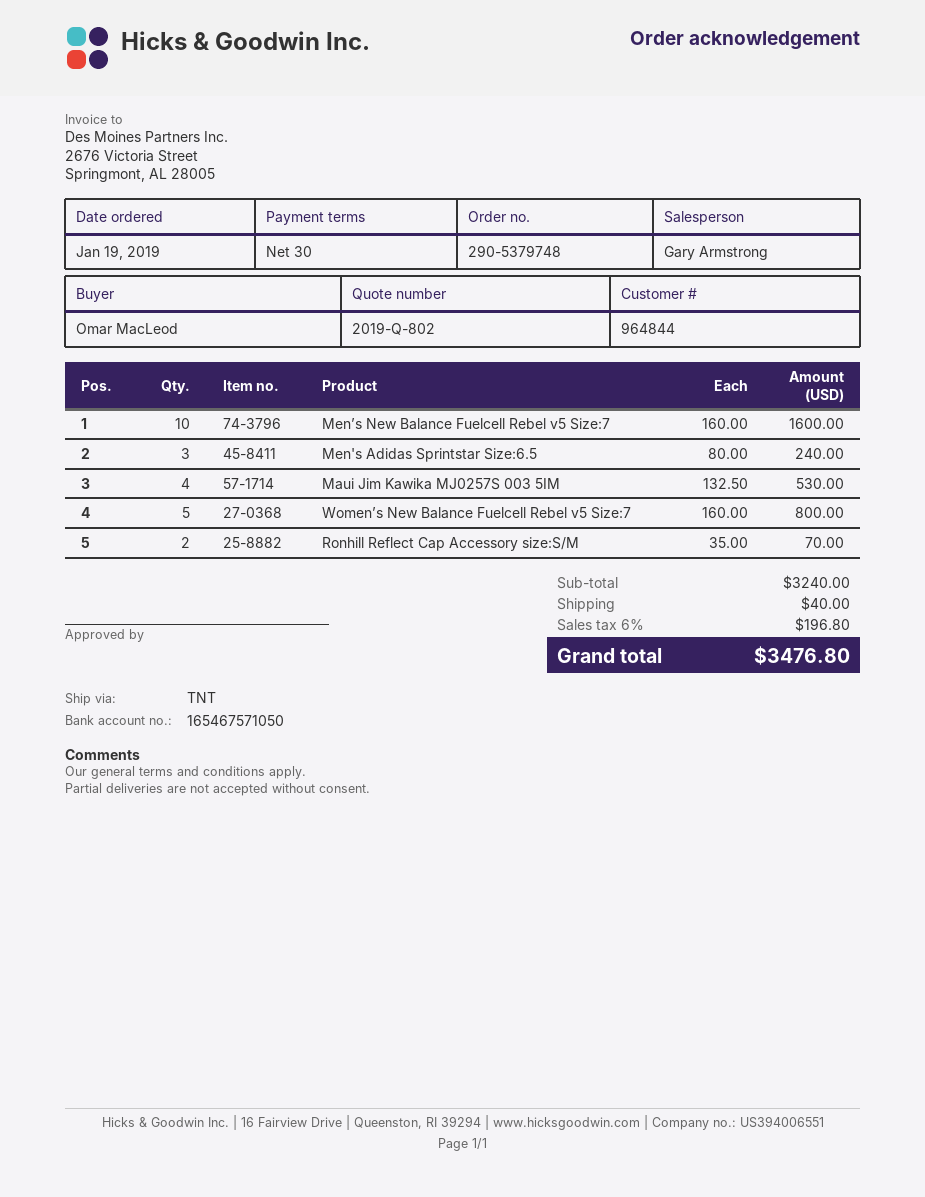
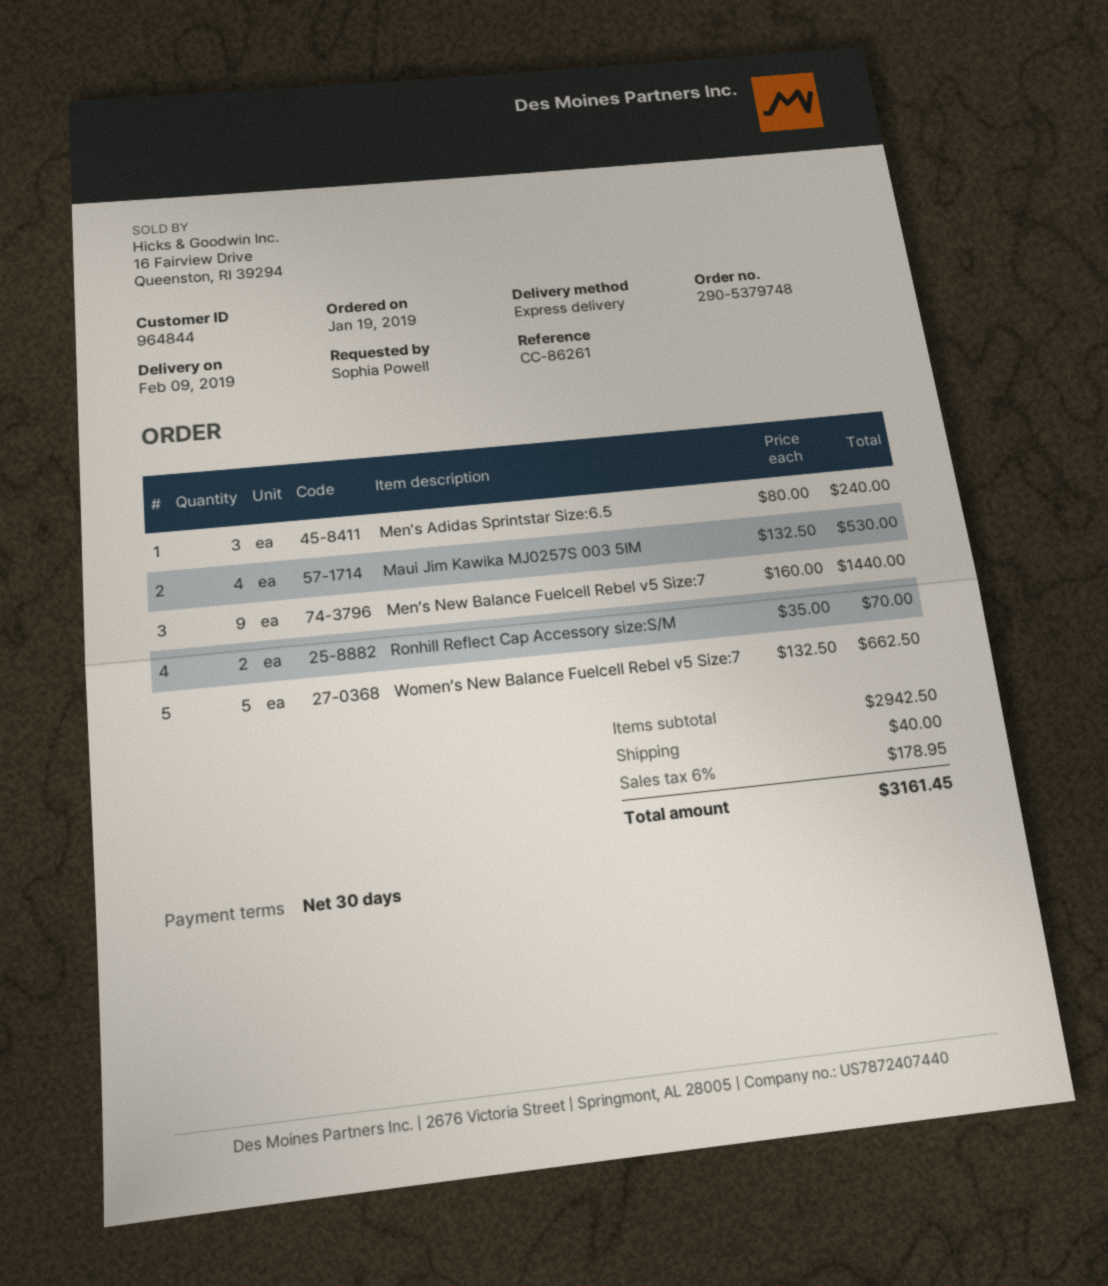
ordered by: Omar MacLeod -> Sophia Powell
shipping method: TNT -> express
Men’s New Balance Fuelcell Rebel v5 Size:7: 10 x 160.00 = 1600.00 -> 9 x 160.00 = 1440.00
Women’s New Balance Fuelcell Rebel v5 Size:7: 5 x 160.00 = 800.00 -> 5 x 132.50 = 662.50
subtotal: 3240.00 -> 2942.50
tax: 6% = 196.80 -> 6% = 178.95
total: 3476.80 -> 3161.45

